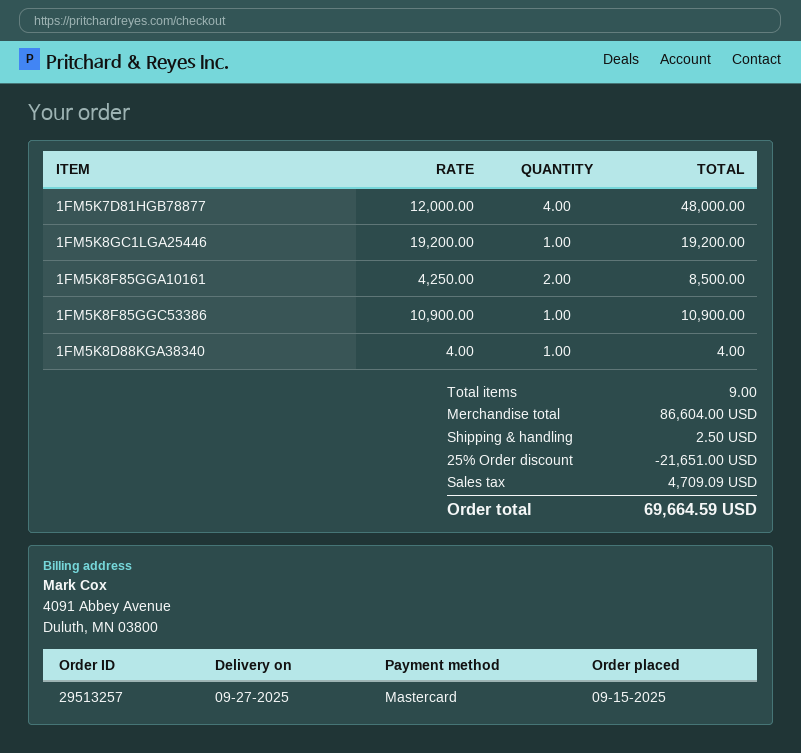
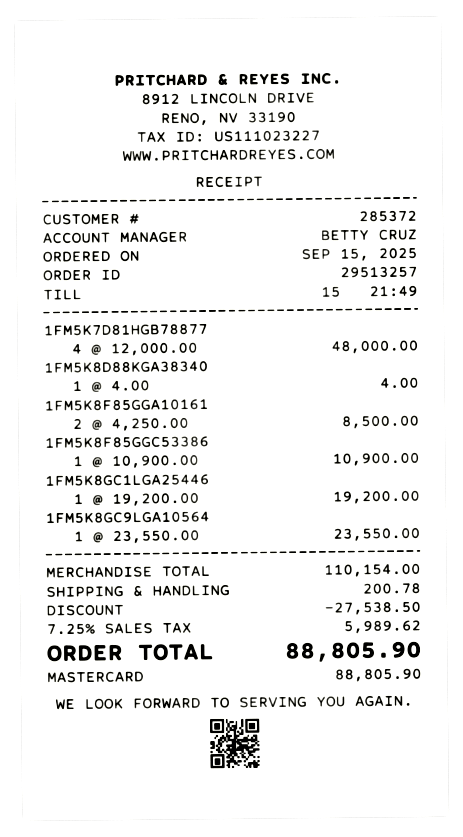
1FM5K8GC9LGA10564: none -> 1 x 23550.00 = 23550.00
subtotal: 86604.00 -> 110154.00
discount: 21651.00 -> 27538.50
shipping: 2.50 -> 200.78
tax: 4709.09 -> 5989.62
total: 69664.59 -> 88805.90

